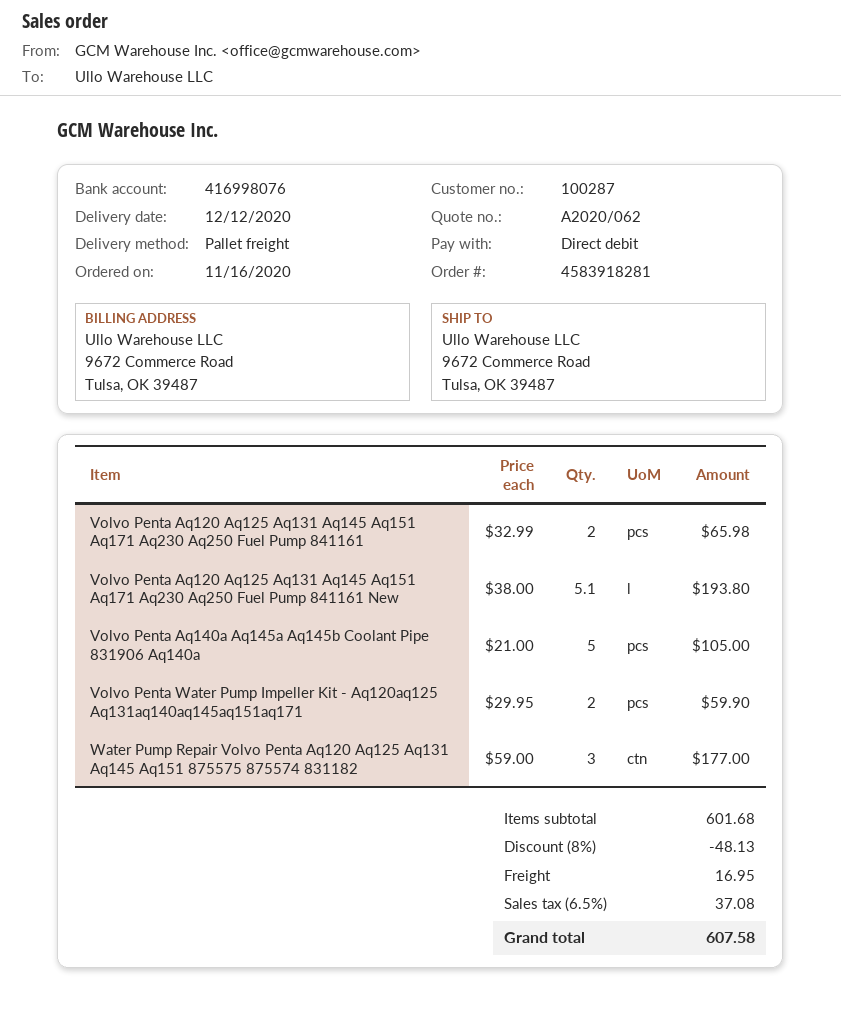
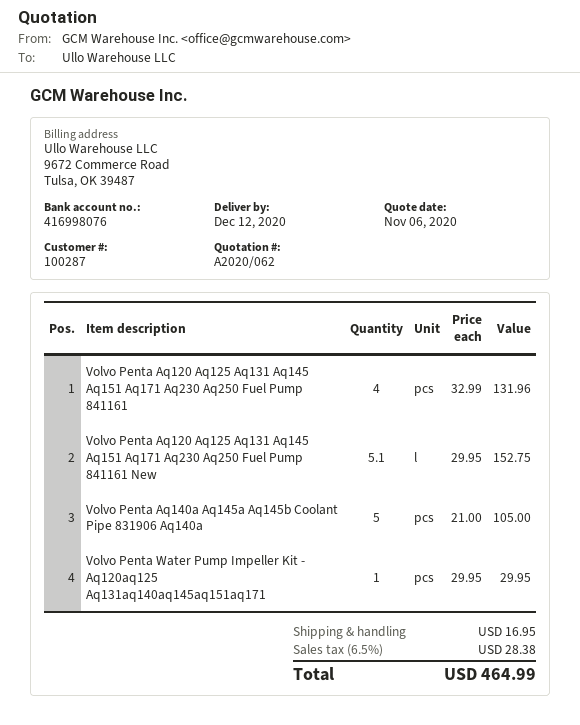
Volvo Penta Aq120 Aq125 Aq131 Aq145 Aq151 Aq171 Aq230 Aq250 Fuel Pump 841161: 2 x 32.99 = 65.98 -> 4 x 32.99 = 131.96
Volvo Penta Aq120 Aq125 Aq131 Aq145 Aq151 Aq171 Aq230 Aq250 Fuel Pump 841161 New: 5.1 x 38.00 = 193.80 -> 5.1 x 29.95 = 152.75
Volvo Penta Water Pump Impeller Kit - Aq120aq125 Aq131aq140aq145aq151aq171: 2 x 29.95 = 59.90 -> 1 x 29.95 = 29.95
Water Pump Repair Volvo Penta Aq120 Aq125 Aq131 Aq145 Aq151 875575 875574 831182: 3 x 59.00 = 177.00 -> none
discount: 8% = 48.13 -> none
tax: 6.5% = 37.08 -> 6.5% = 28.38
total: 607.58 -> 464.99

